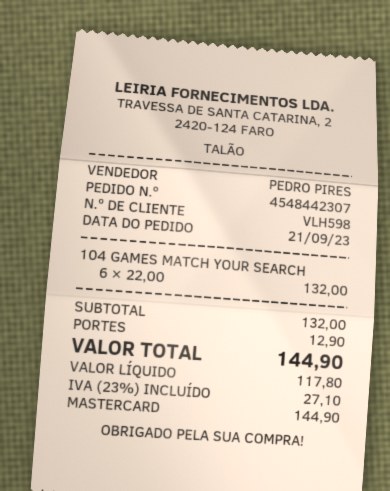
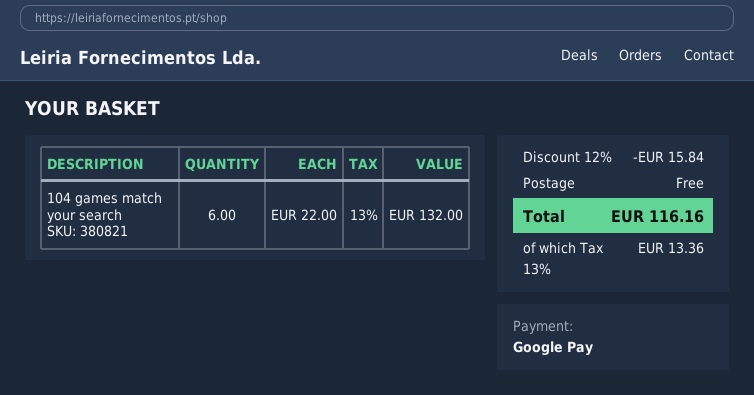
payment method: Mastercard -> Google Pay
discount: none -> 12% = 15.84
shipping: 12.90 -> 0.00
tax: 23% = 27.10 -> 13% = 13.36
total: 144.90 -> 116.16

